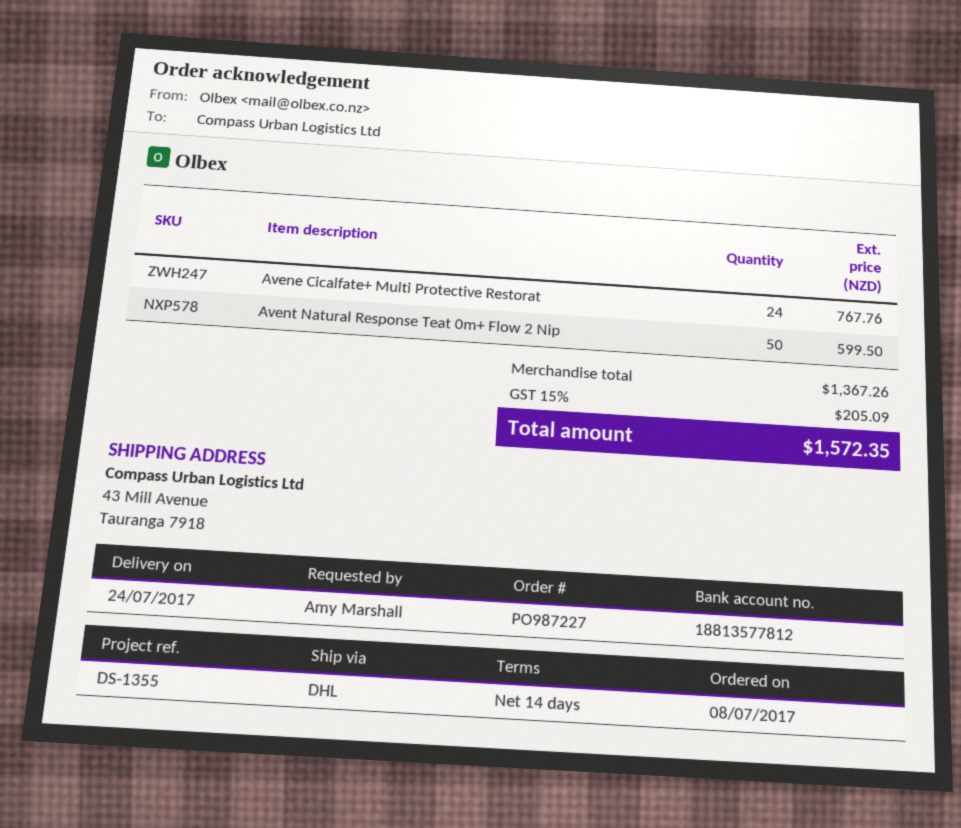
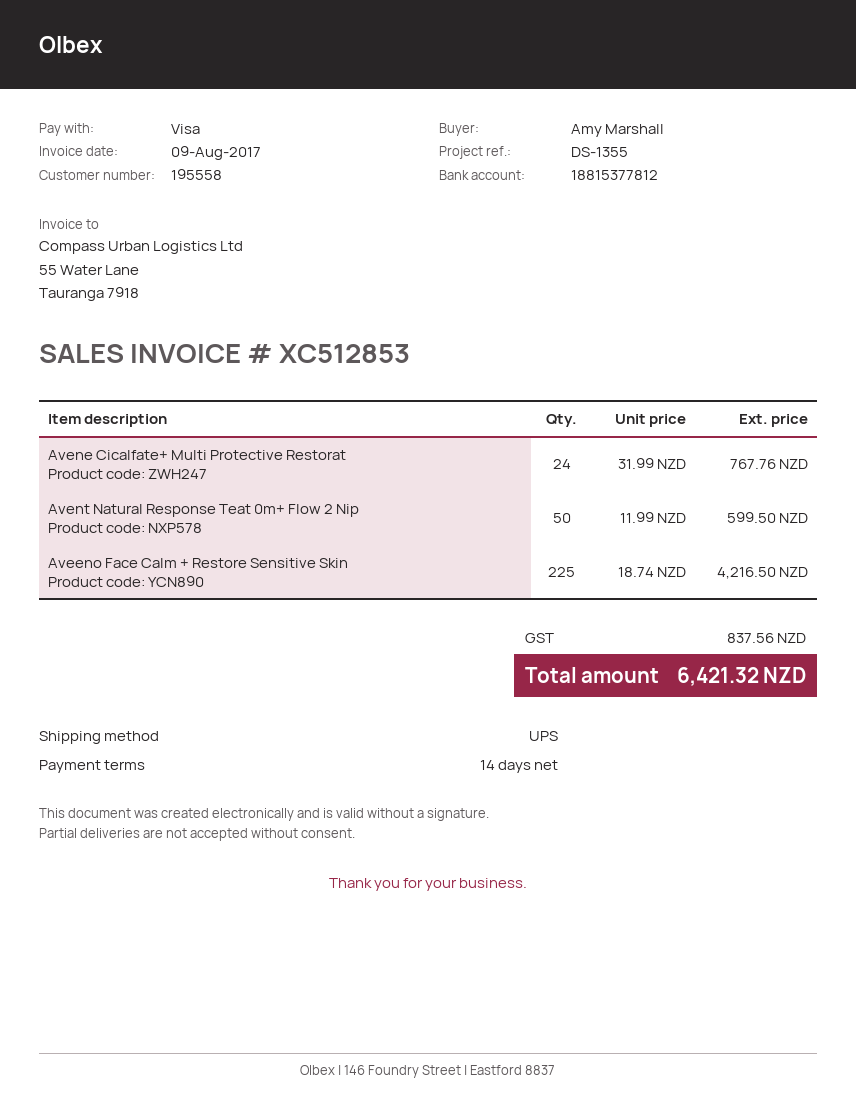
bank account: 18813577812 -> 18815377812
shipping method: DHL -> UPS
Aveeno Face Calm + Restore Sensitive Skin: none -> 225 for 4216.50
tax: 205.09 -> 837.56
total: 1572.35 -> 6421.32

